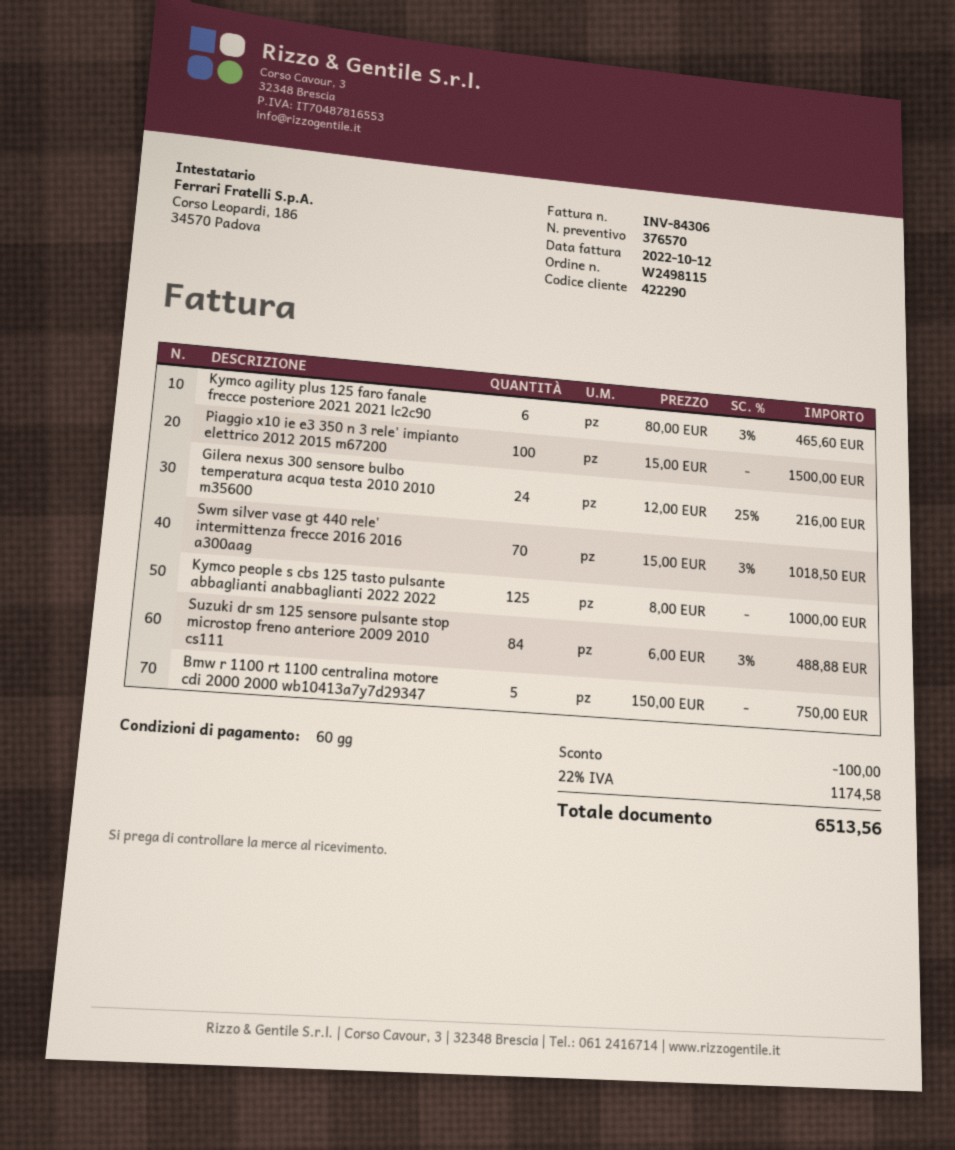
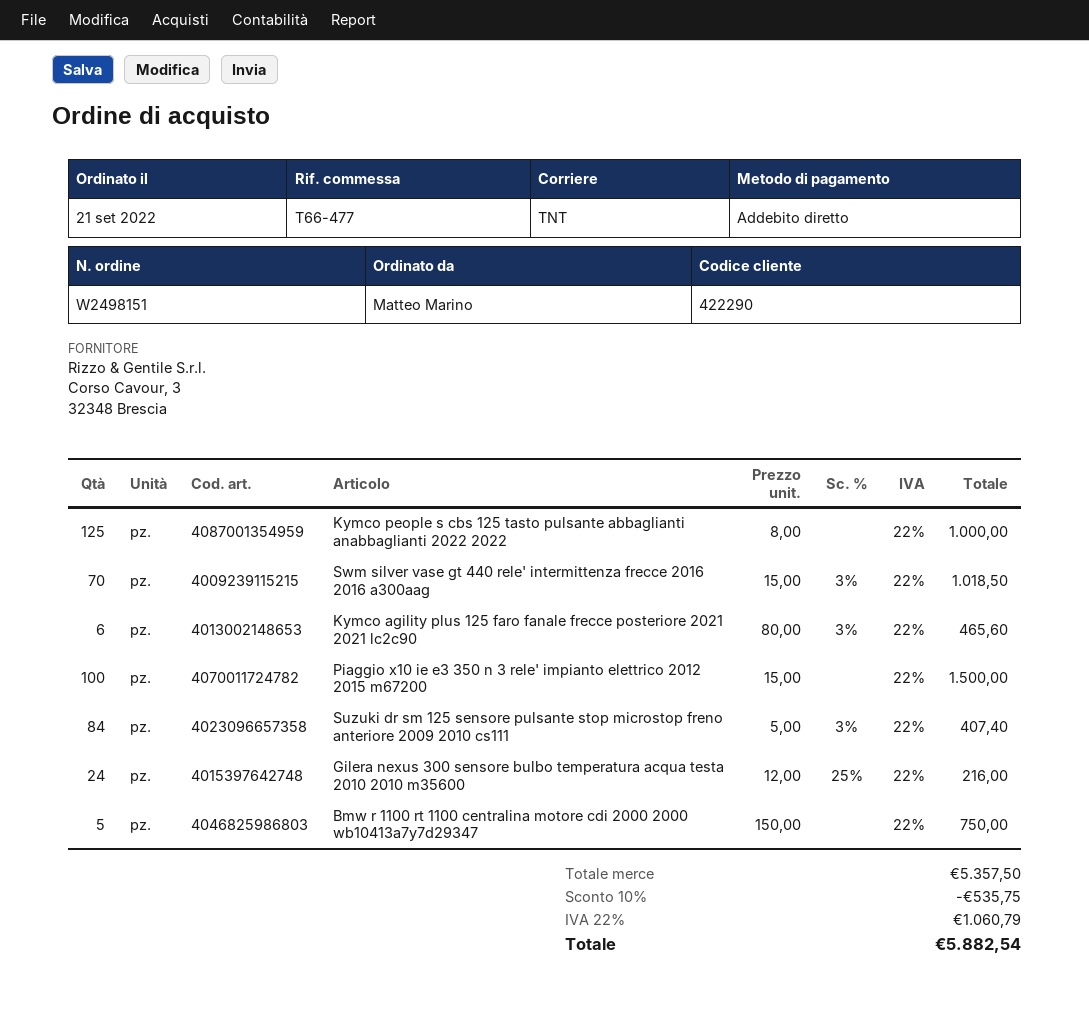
order number: W2498115 -> W2498151
Suzuki dr sm 125 sensore pulsante stop microstop freno anteriore 2009 2010 cs111: 84 x 6.00 - 3% = 488.88 -> 84 x 5.00 - 3% = 407.40
discount: 100.00 -> 535.75
tax: 22% = 1174.58 -> 22% = 1060.79
total: 6513.56 -> 5882.54

